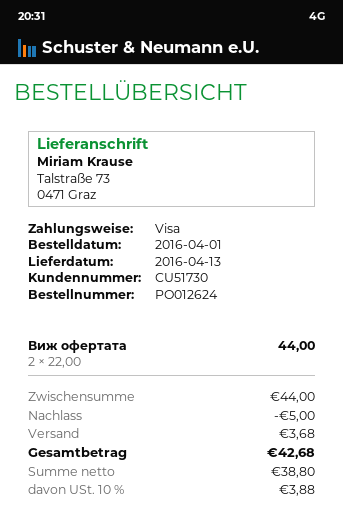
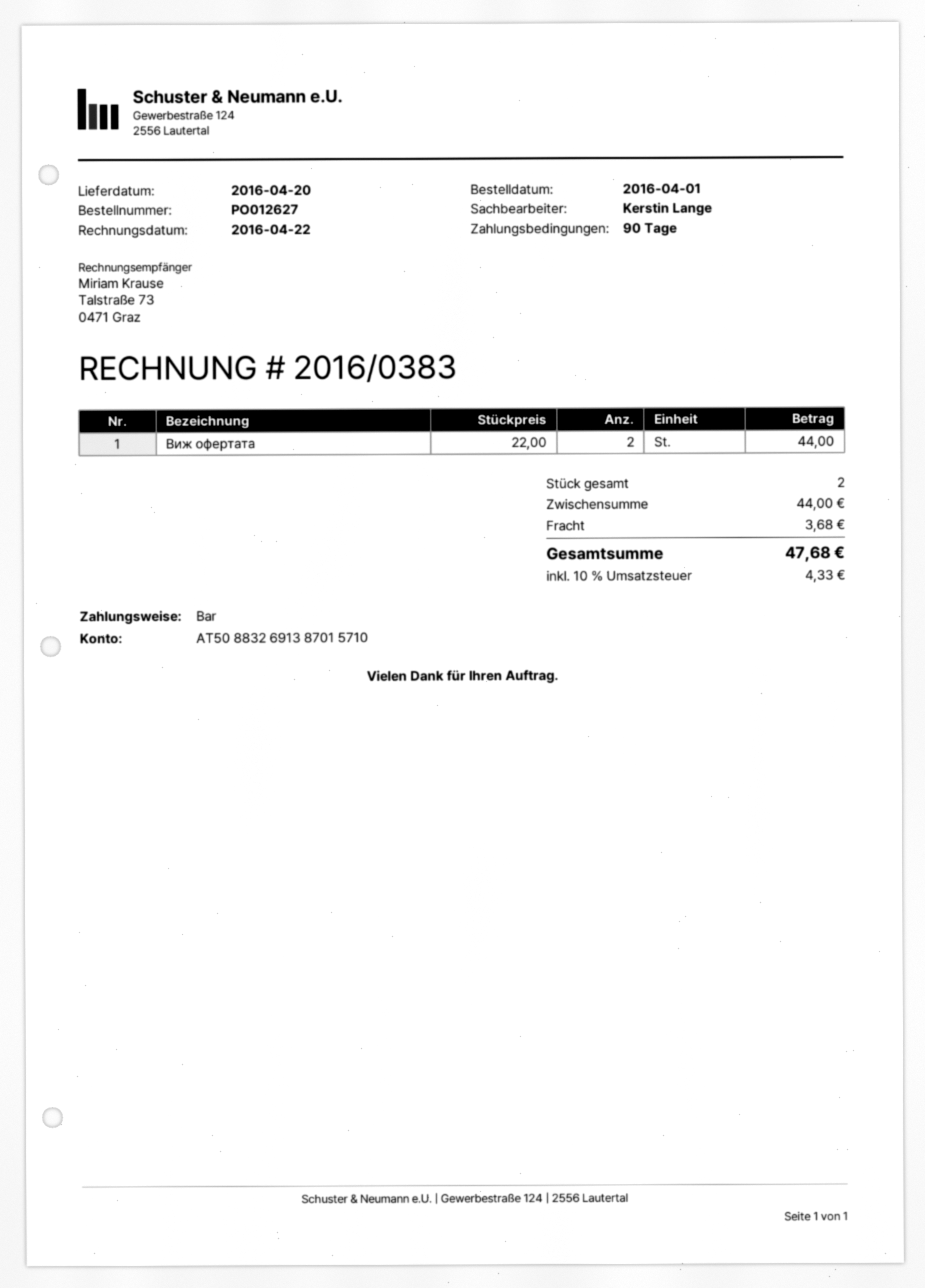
order number: PO012624 -> PO012627
delivery date: 2016-04-13 -> 2016-04-20
payment method: Visa -> cash
discount: 5.00 -> none
tax: 10% = 3.88 -> 10% = 4.33
total: 42.68 -> 47.68

